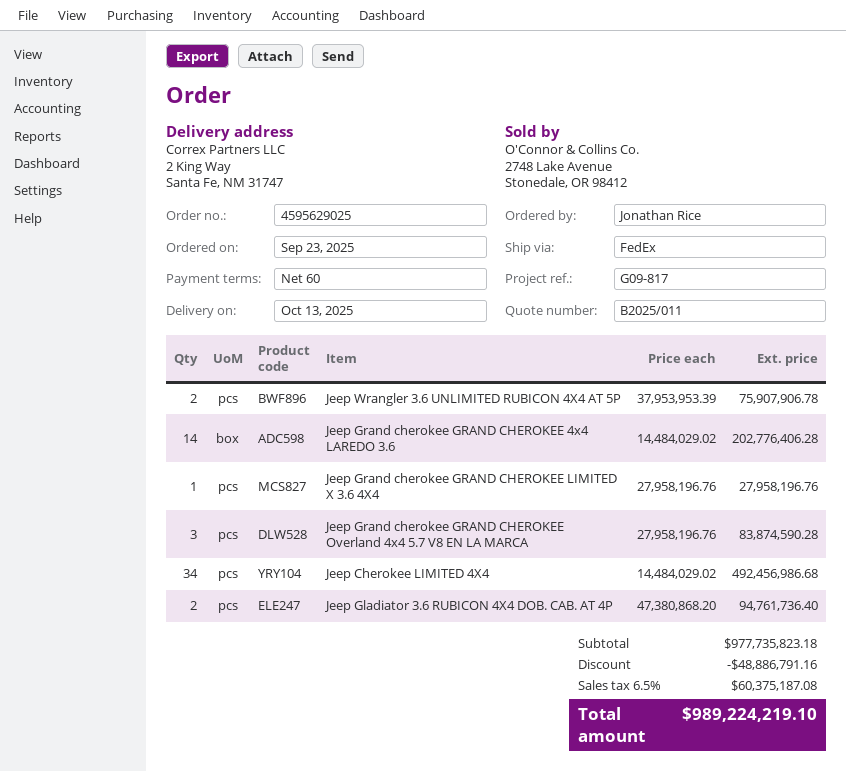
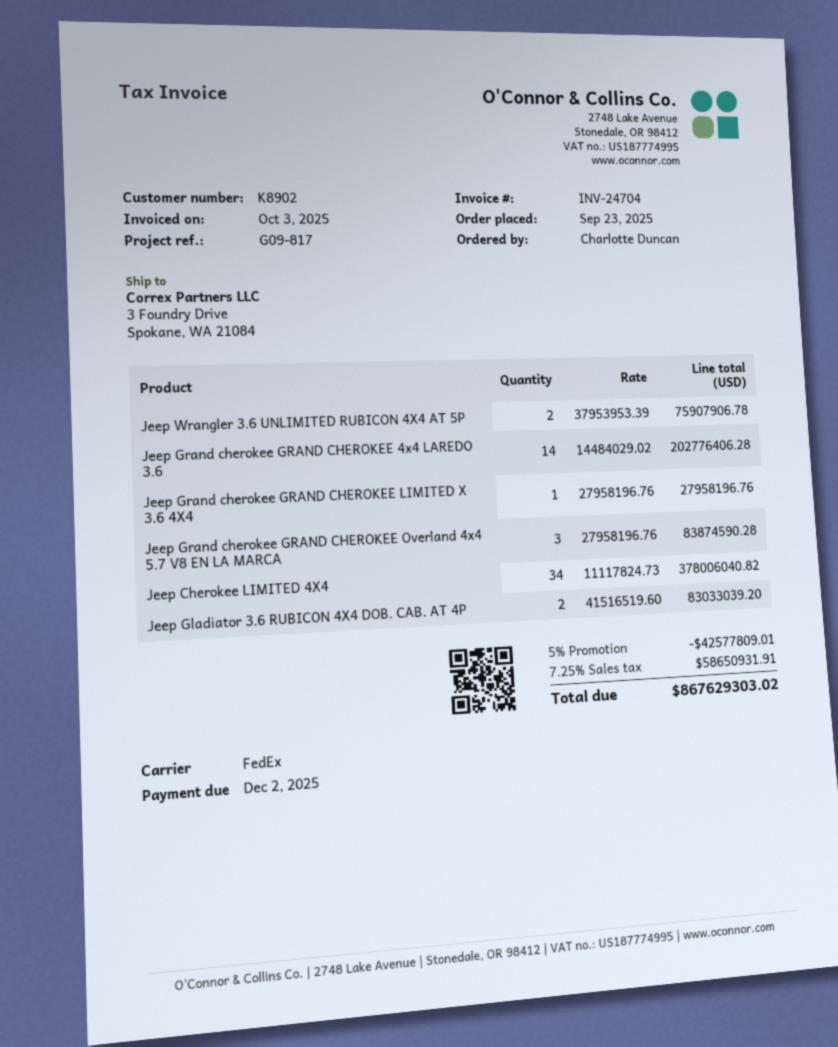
ordered by: Jonathan Rice -> Charlotte Duncan
ship to: 2 King Way, Santa Fe, NM 31747 -> 3 Foundry Drive, Spokane, WA 21084
Jeep Cherokee LIMITED 4X4: 34 x 14484029.02 = 492456986.68 -> 34 x 11117824.73 = 378006040.82
Jeep Gladiator 3.6 RUBICON 4X4 DOB. CAB. AT 4P: 2 x 47380868.20 = 94761736.40 -> 2 x 41516519.60 = 83033039.20
discount: 48886791.16 -> 42577809.01
tax: 6.5% = 60375187.08 -> 7.25% = 58650931.91
total: 989224219.10 -> 867629303.02

